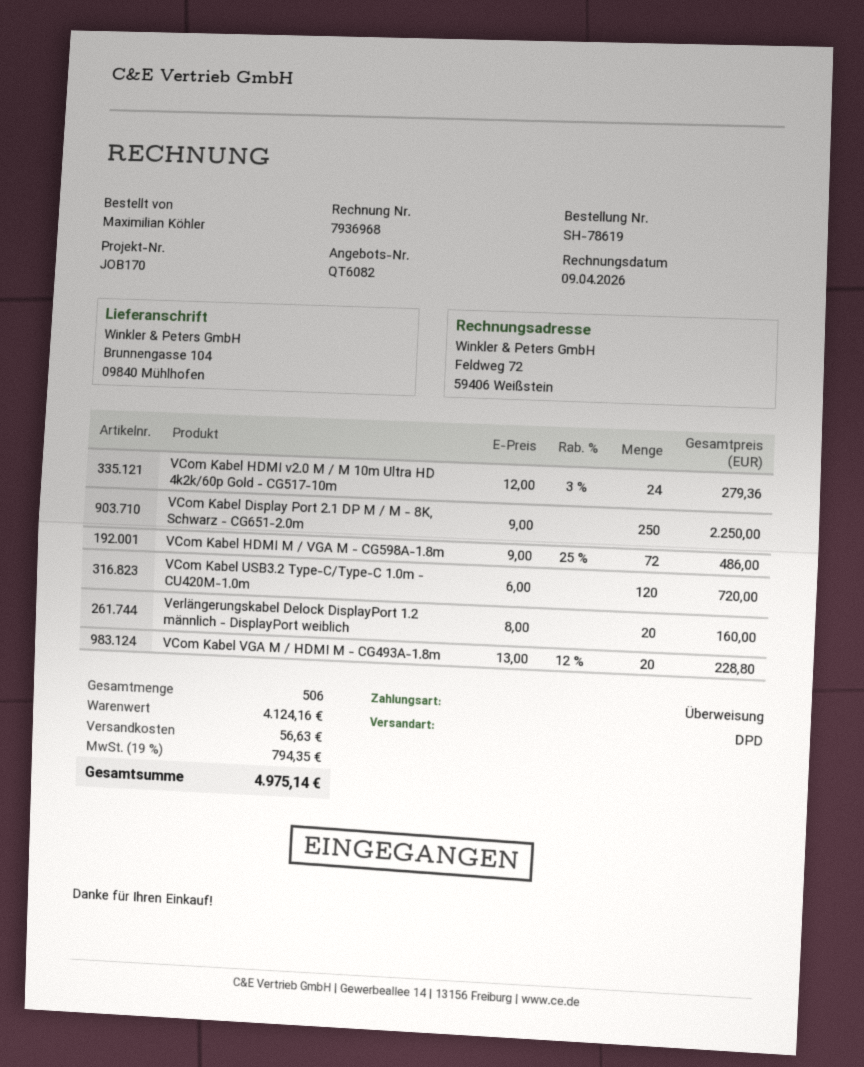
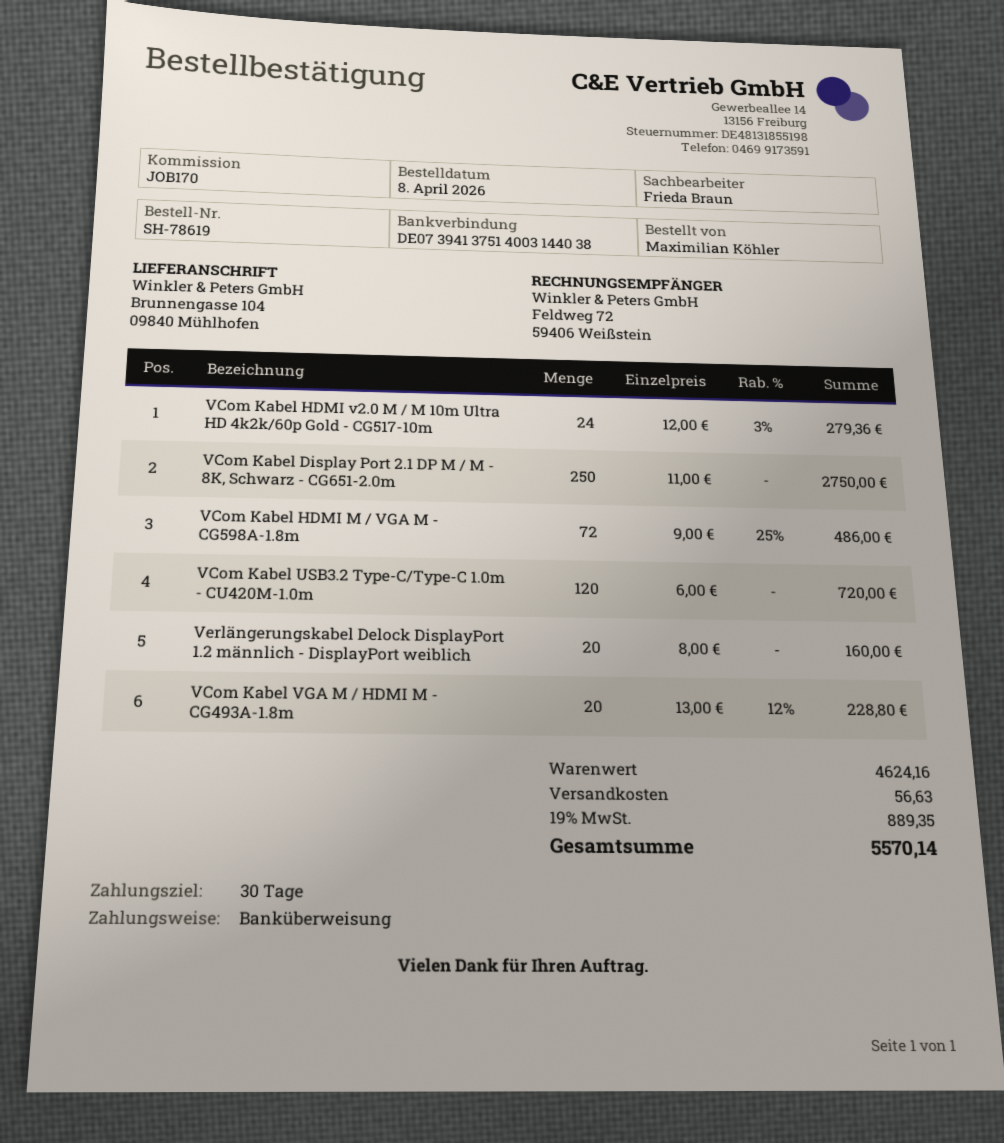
VCom Kabel Display Port 2.1 DP M / M - 8K, Schwarz - CG651-2.0m: 250 x 9.00 = 2250.00 -> 250 x 11.00 = 2750.00
subtotal: 4124.16 -> 4624.16
tax: 19% = 794.35 -> 19% = 889.35
total: 4975.14 -> 5570.14

